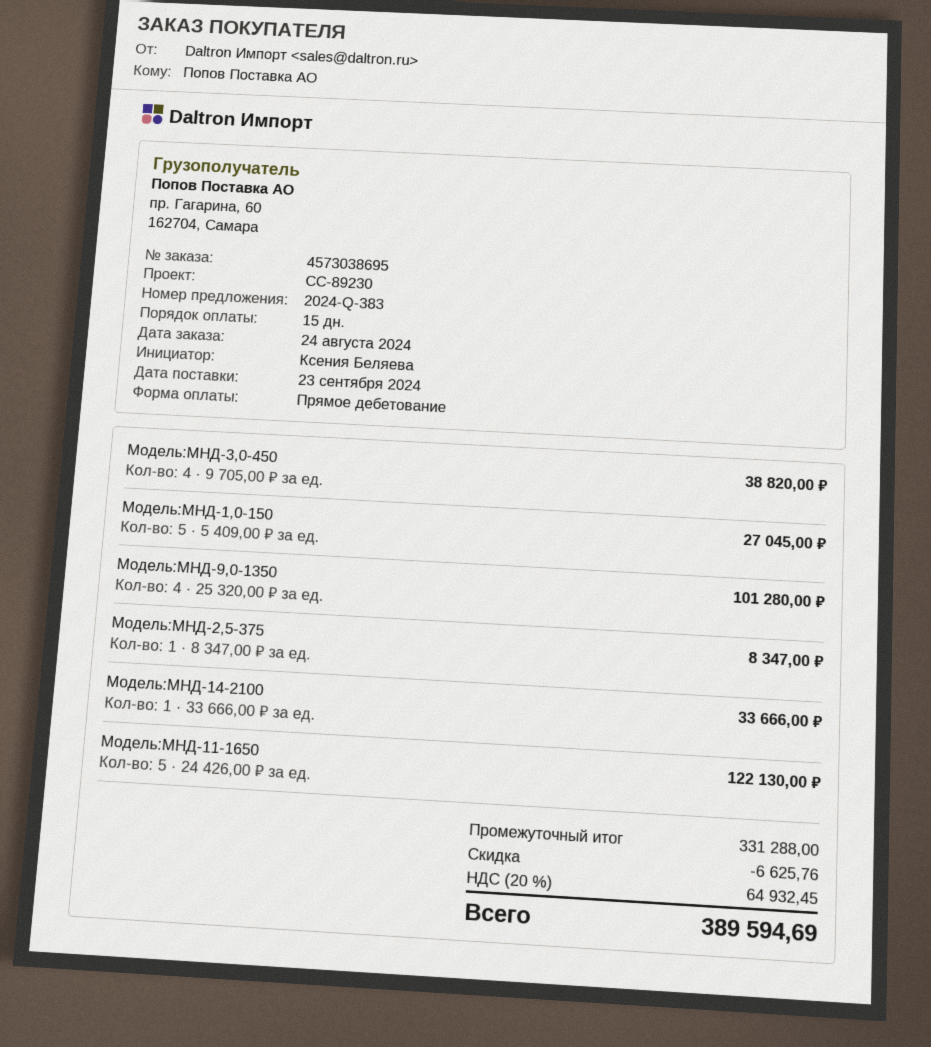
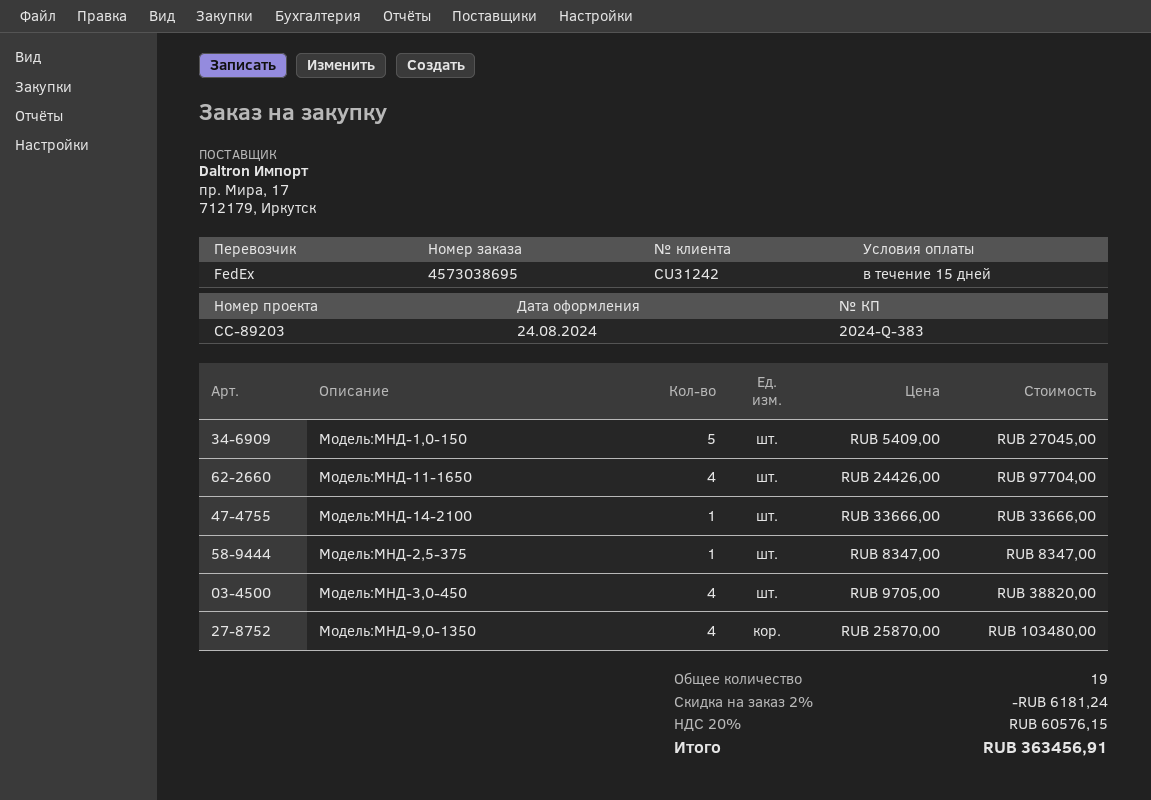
reference: CC-89230 -> CC-89203
Модель:МНД-9,0-1350: 4 x 25320.00 = 101280.00 -> 4 x 25870.00 = 103480.00
Модель:МНД-11-1650: 5 x 24426.00 = 122130.00 -> 4 x 24426.00 = 97704.00
discount: 6625.76 -> 6181.24
tax: 20% = 64932.45 -> 20% = 60576.15
total: 389594.69 -> 363456.91

